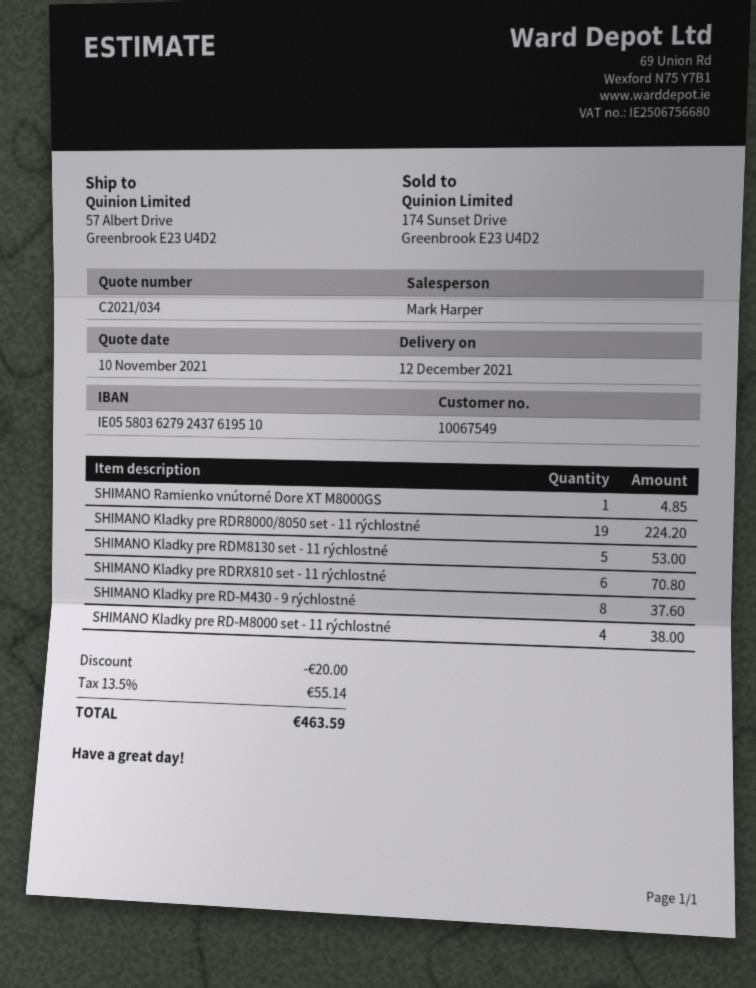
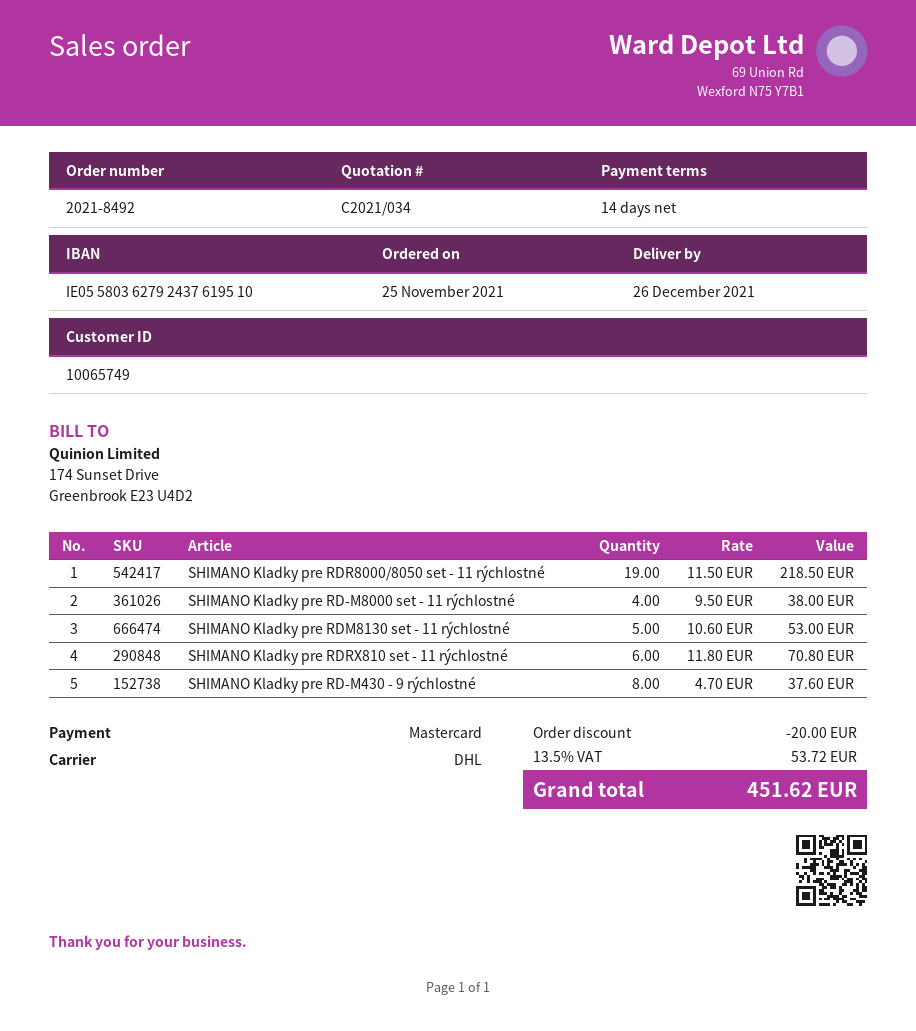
delivery date: 2021-12-12 -> 2021-12-26
customer number: 10067549 -> 10065749
SHIMANO Ramienko vnútorné Dore XT M8000GS: 1 for 4.85 -> none
SHIMANO Kladky pre RDR8000/8050 set - 11 rýchlostné: 19 for 224.20 -> 19 for 218.50
tax: 13.5% = 55.14 -> 13.5% = 53.72
total: 463.59 -> 451.62

